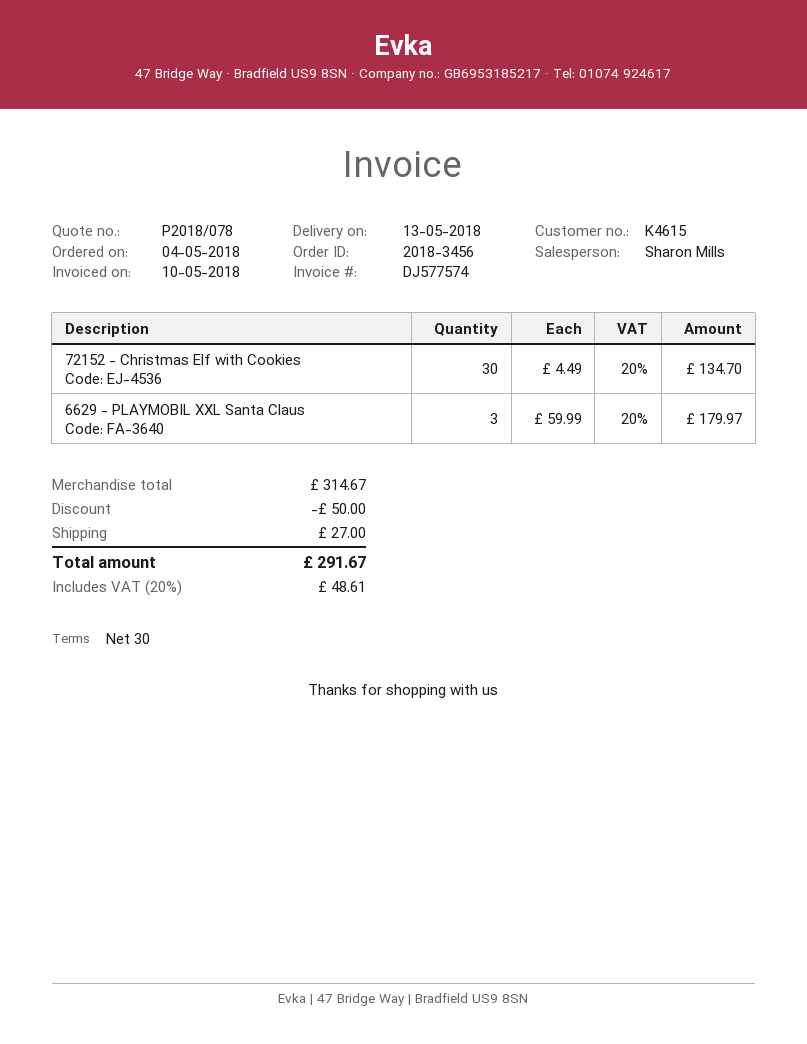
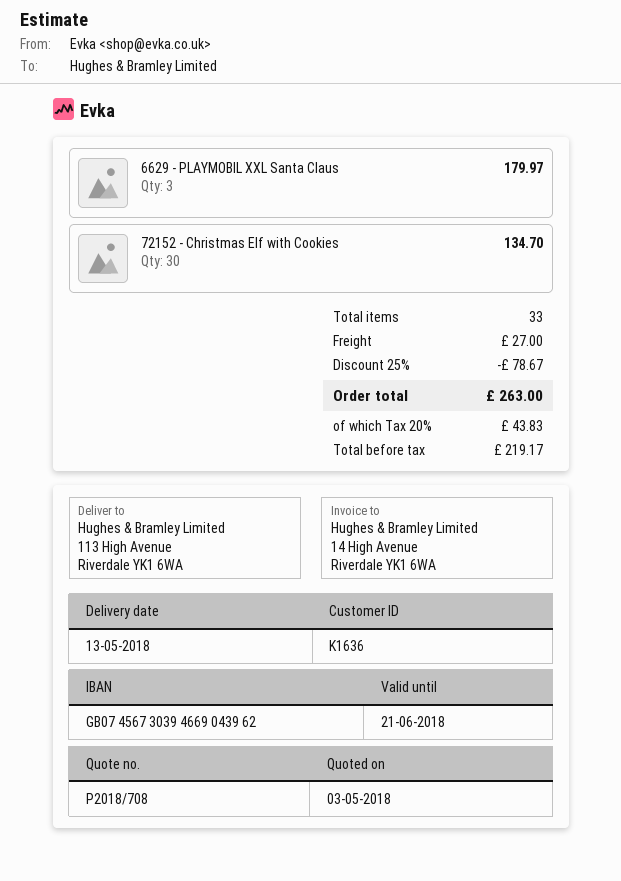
quote number: P2018/078 -> P2018/708
customer number: K4615 -> K1636
discount: 50.00 -> 78.67
tax: 20% = 48.61 -> 20% = 43.83
total: 291.67 -> 263.00

